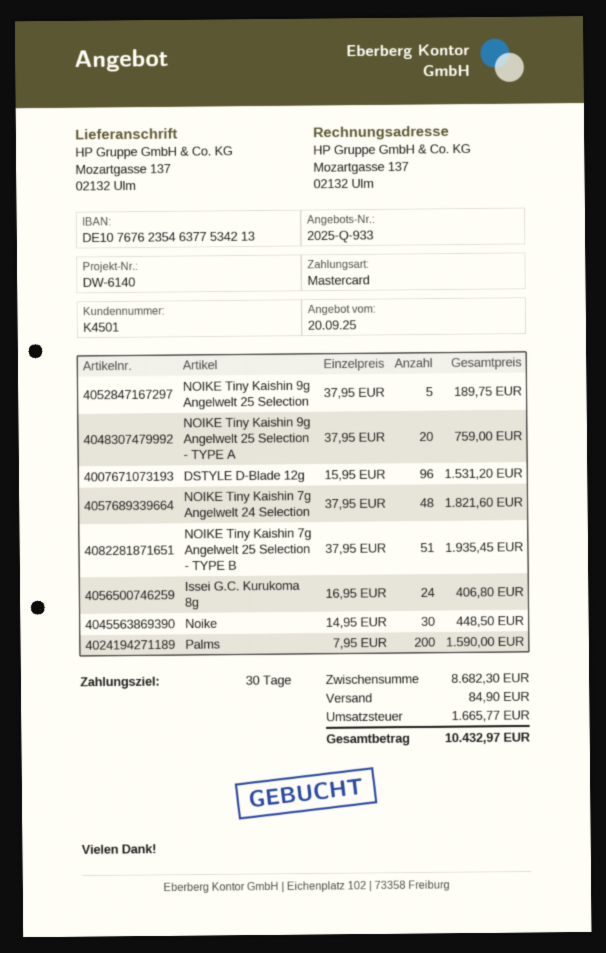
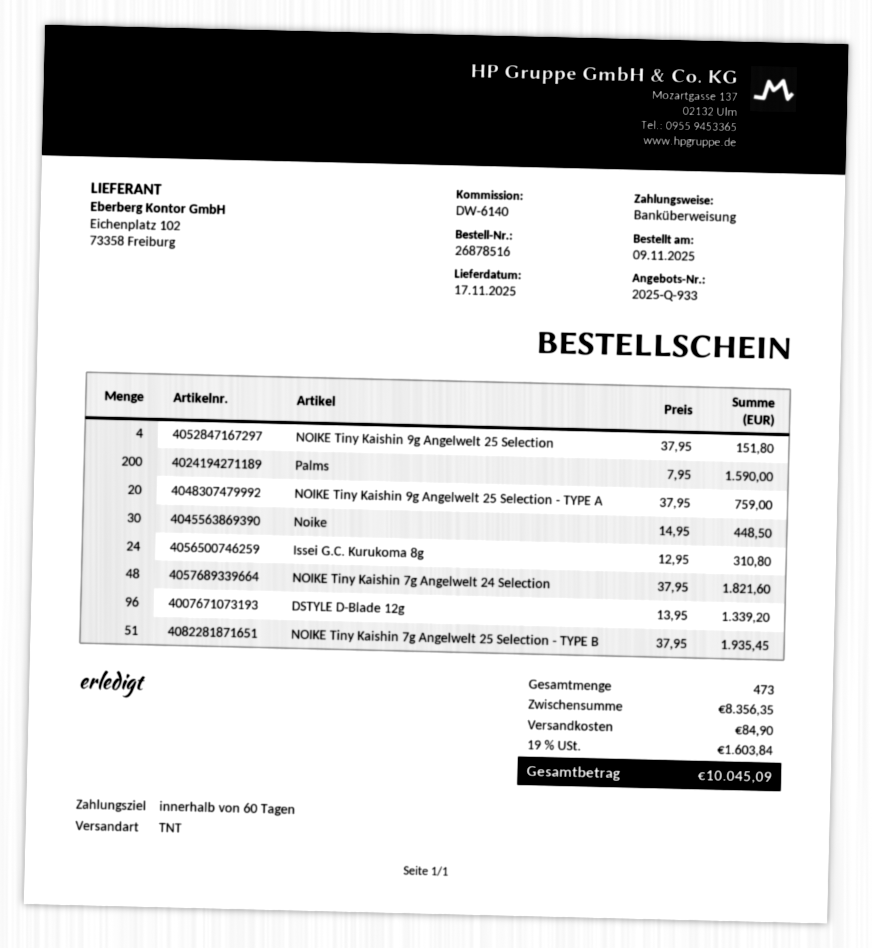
payment terms: 30 days -> 60 days
payment method: Mastercard -> bank transfer
NOIKE Tiny Kaishin 9g Angelwelt 25 Selection: 5 x 37.95 = 189.75 -> 4 x 37.95 = 151.80
DSTYLE D-Blade 12g: 96 x 15.95 = 1531.20 -> 96 x 13.95 = 1339.20
Issei G.C. Kurukoma 8g: 24 x 16.95 = 406.80 -> 24 x 12.95 = 310.80
subtotal: 8682.30 -> 8356.35
tax: 1665.77 -> 1603.84
total: 10432.97 -> 10045.09

